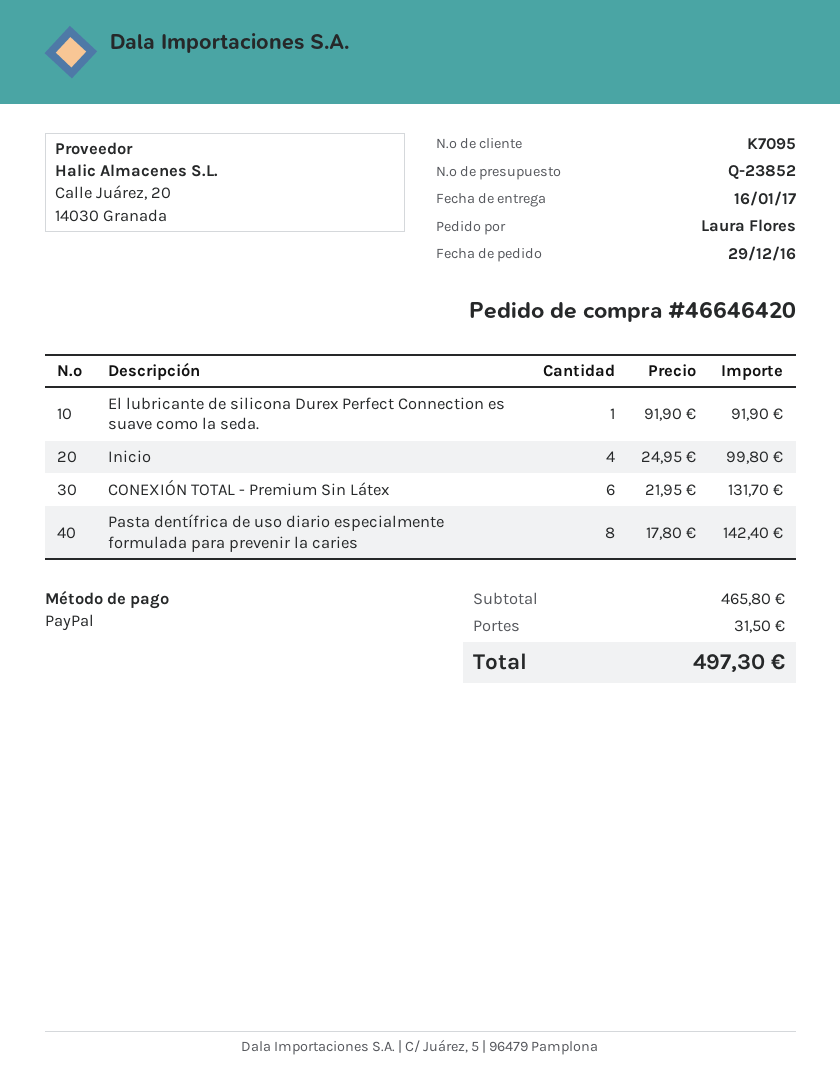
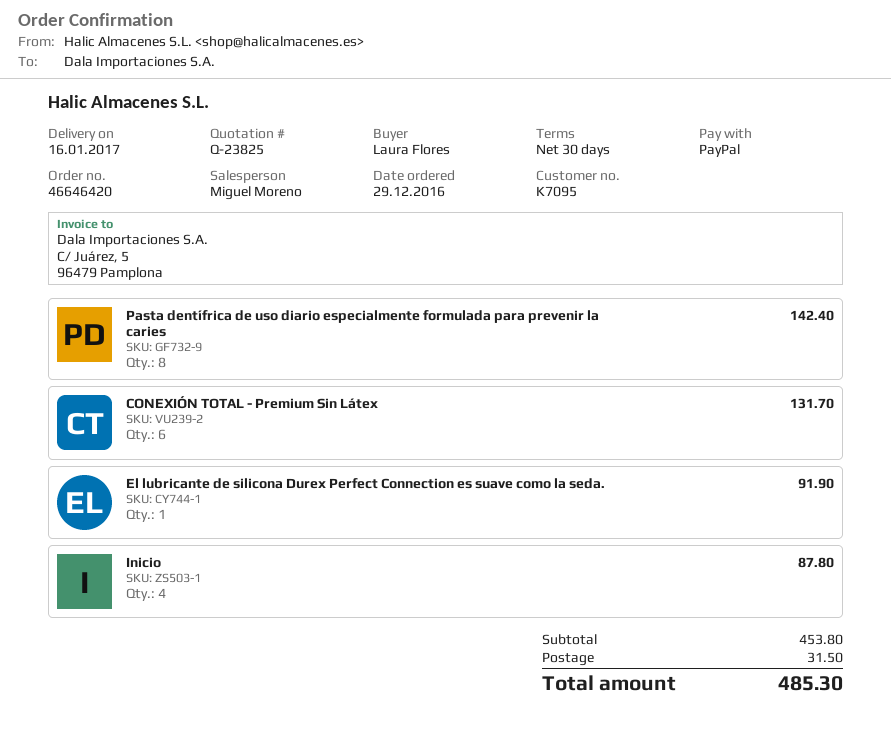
quote number: Q-23852 -> Q-23825
Inicio: 4 for 99.80 -> 4 for 87.80
subtotal: 465.80 -> 453.80
total: 497.30 -> 485.30

